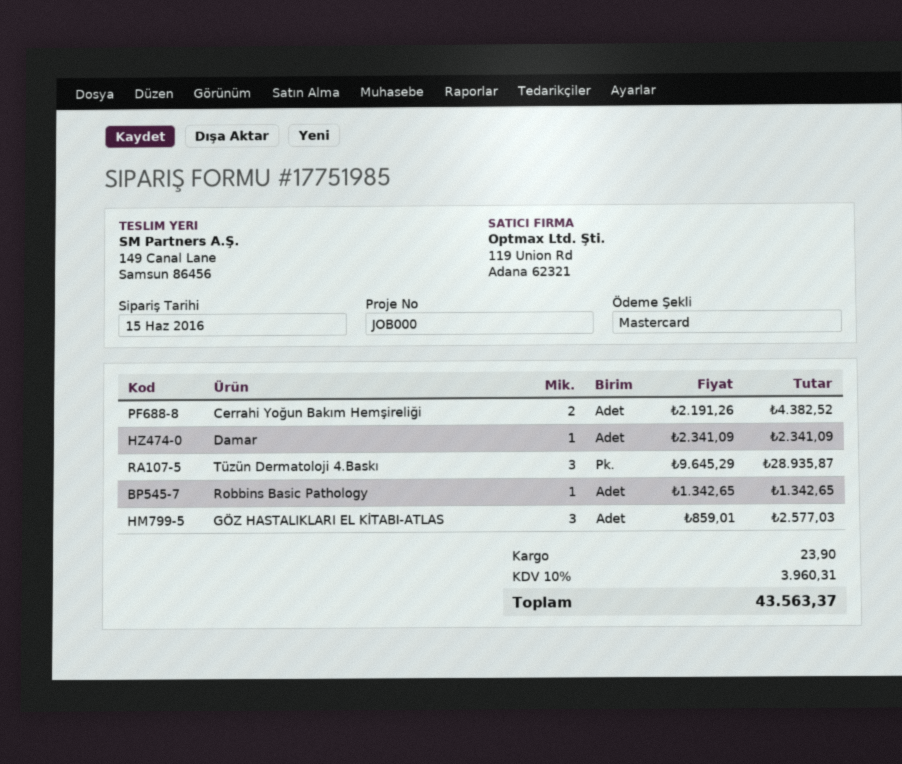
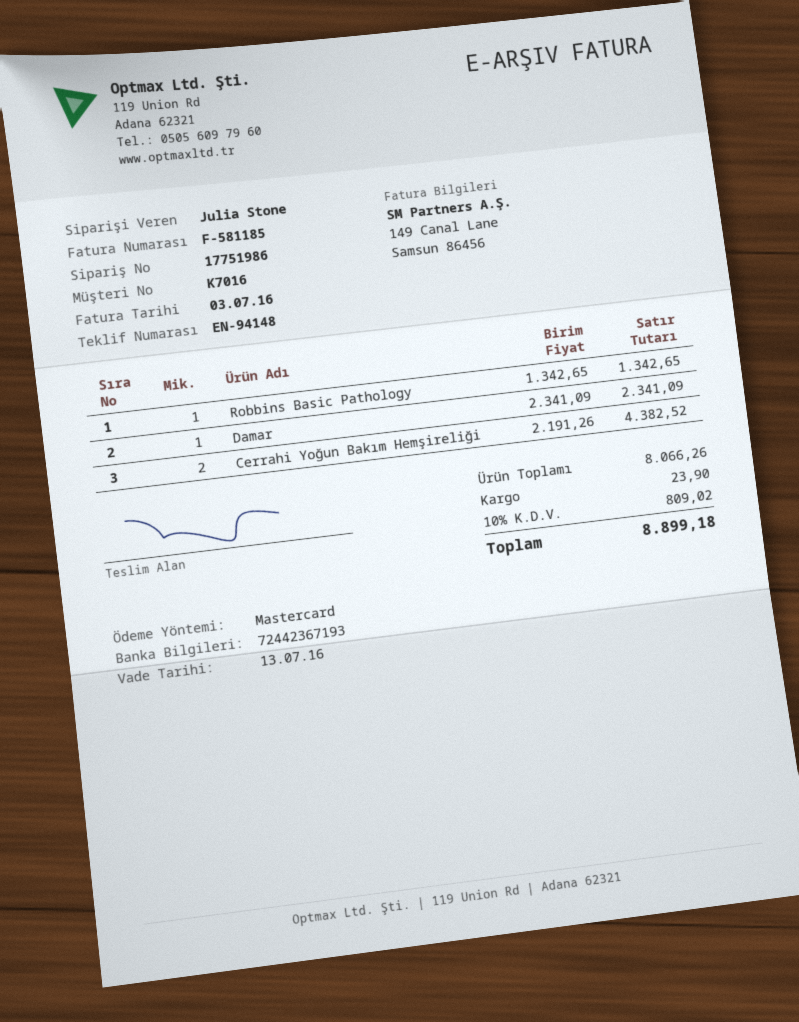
order number: 17751985 -> 17751986
Tüzün Dermatoloji 4.Baskı: 3 x 9645.29 = 28935.87 -> none
GÖZ HASTALIKLARI EL KİTABI-ATLAS: 3 x 859.01 = 2577.03 -> none
tax: 10% = 3960.31 -> 10% = 809.02
total: 43563.37 -> 8899.18

